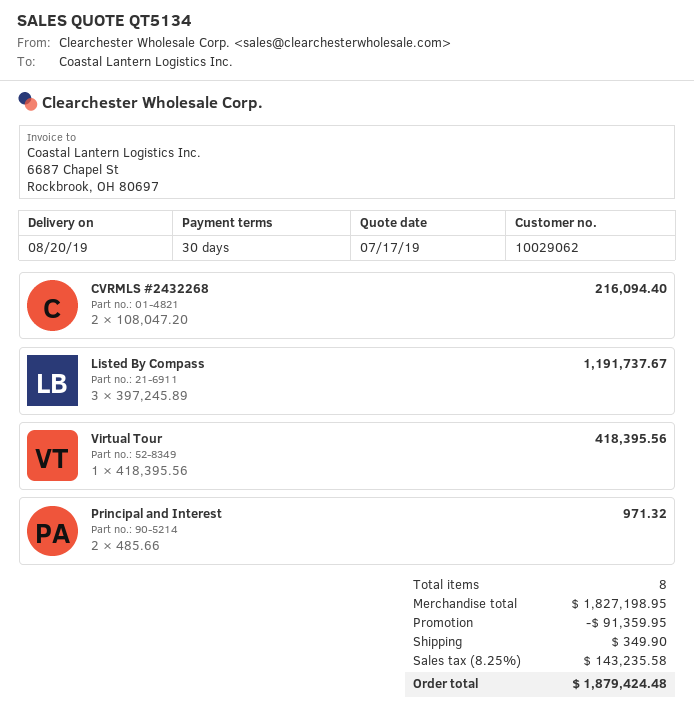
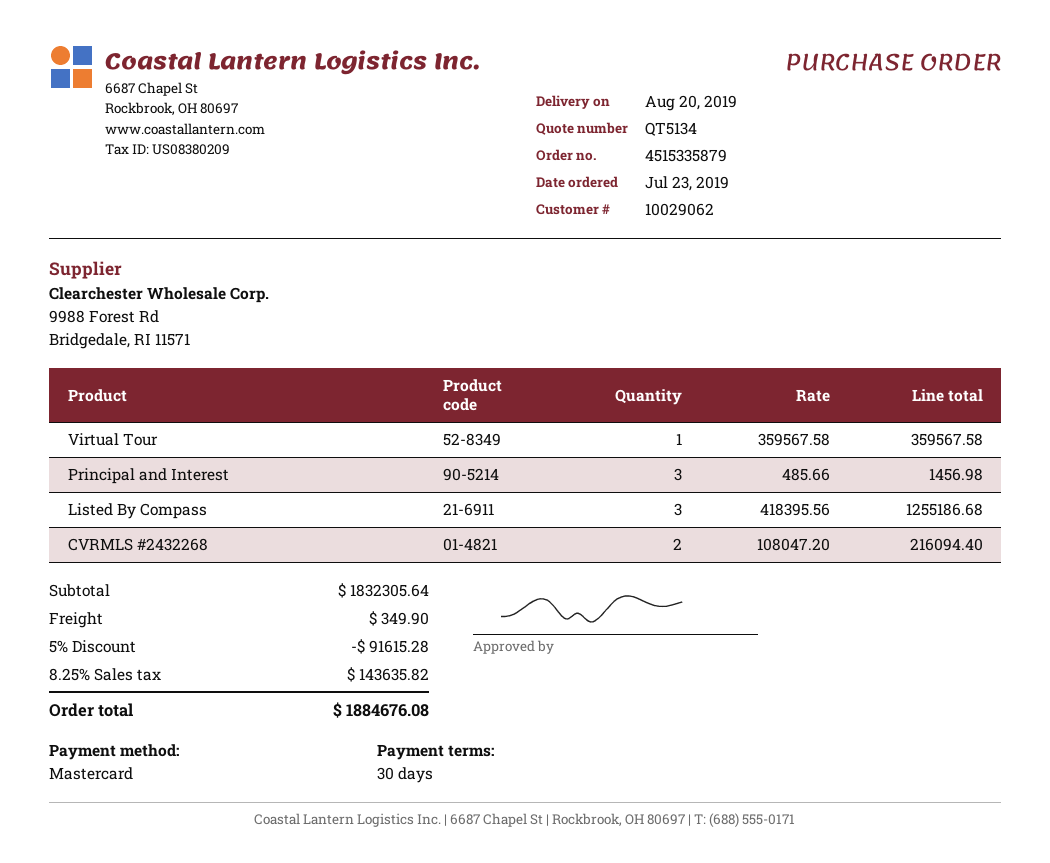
Listed By Compass: 3 x 397245.89 = 1191737.67 -> 3 x 418395.56 = 1255186.68
Virtual Tour: 1 x 418395.56 = 418395.56 -> 1 x 359567.58 = 359567.58
Principal and Interest: 2 x 485.66 = 971.32 -> 3 x 485.66 = 1456.98
subtotal: 1827198.95 -> 1832305.64
discount: 91359.95 -> 91615.28
tax: 8.25% = 143235.58 -> 8.25% = 143635.82
total: 1879424.48 -> 1884676.08

